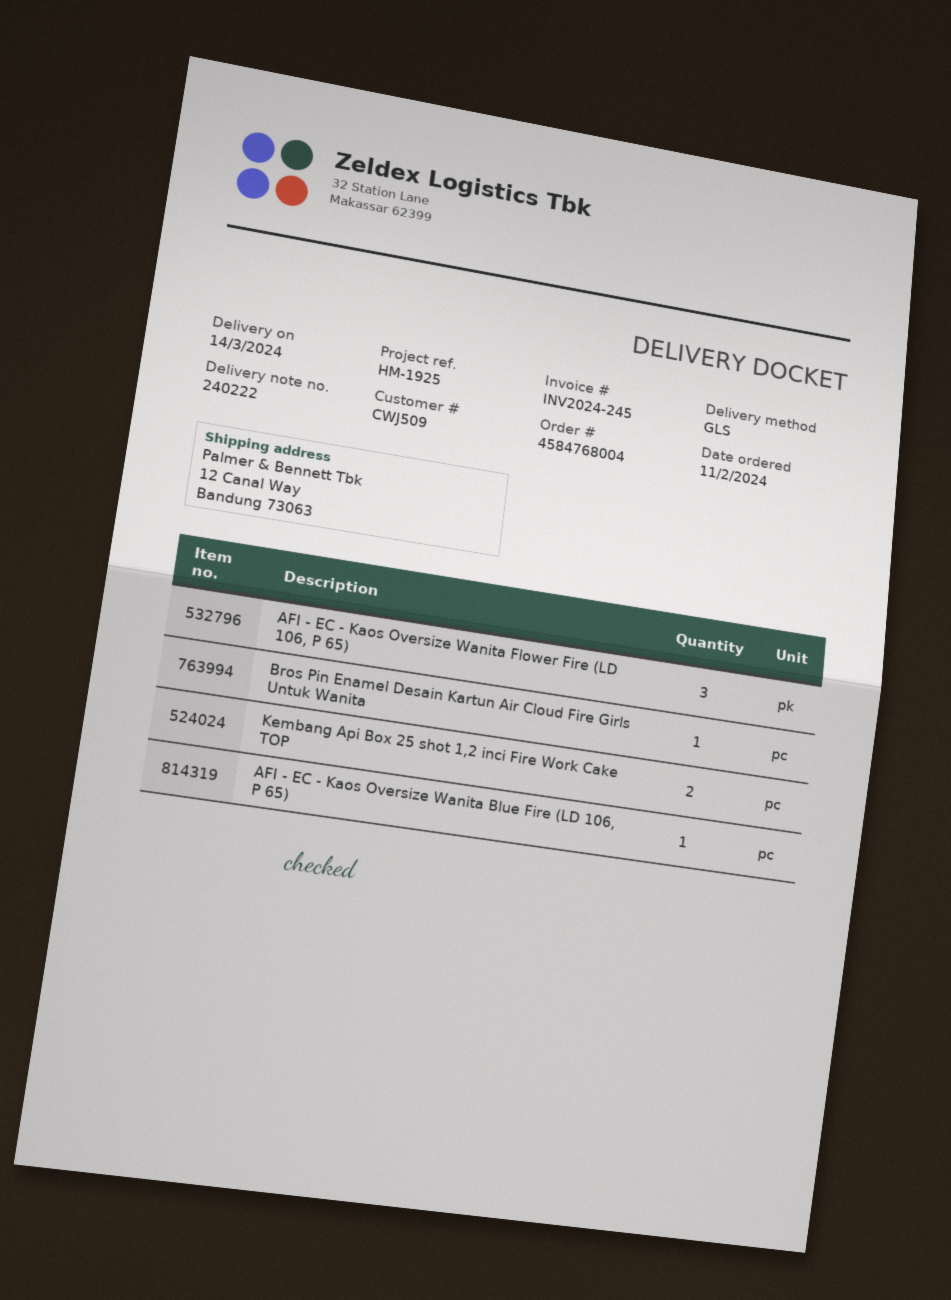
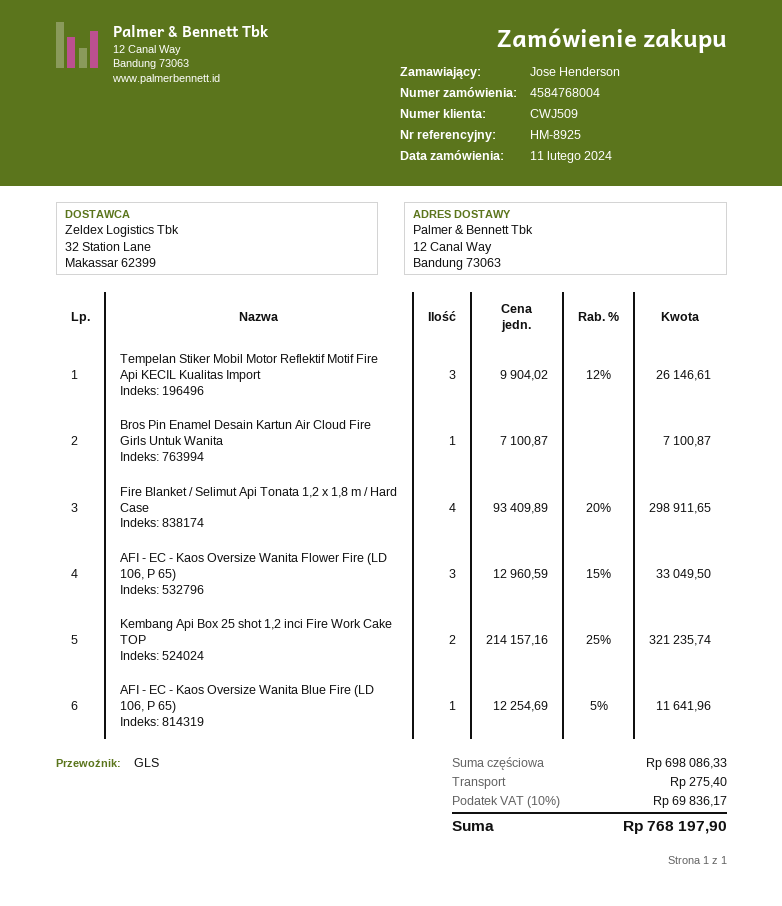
reference: HM-1925 -> HM-8925
Tempelan Stiker Mobil Motor Reflektif Motif Fire Api KECIL Kualitas Import: none -> 3
Fire Blanket / Selimut Api Tonata 1,2 x 1,8 m / Hard Case: none -> 4

